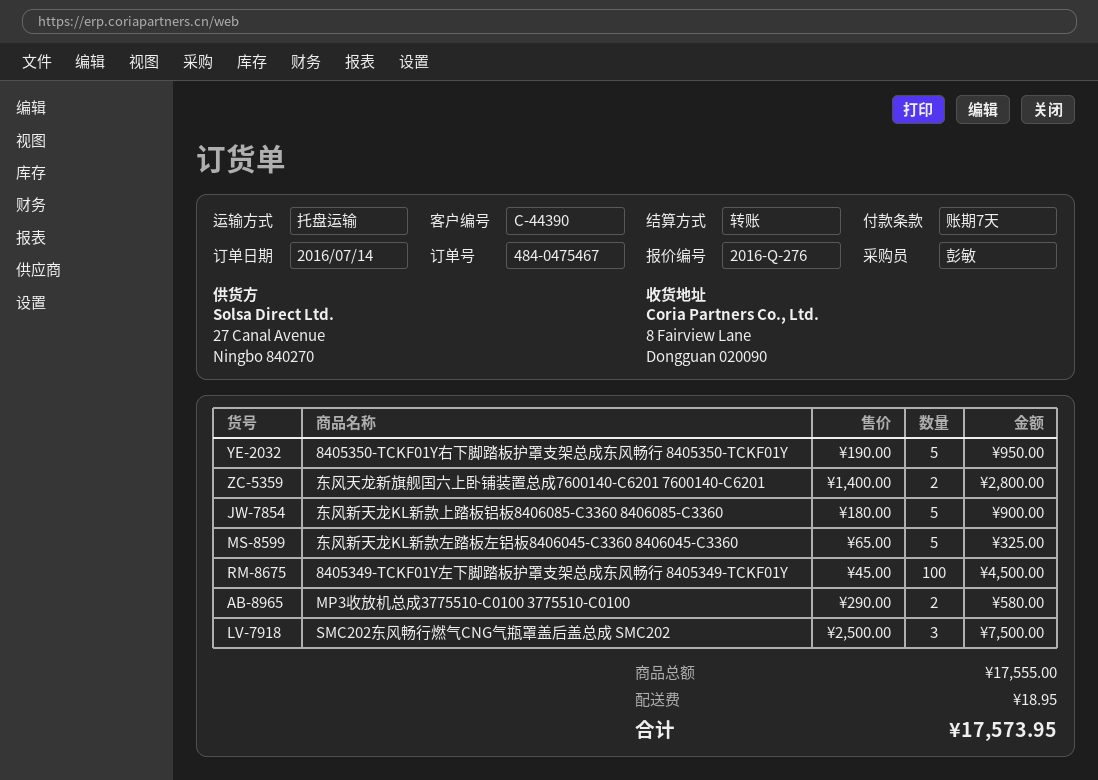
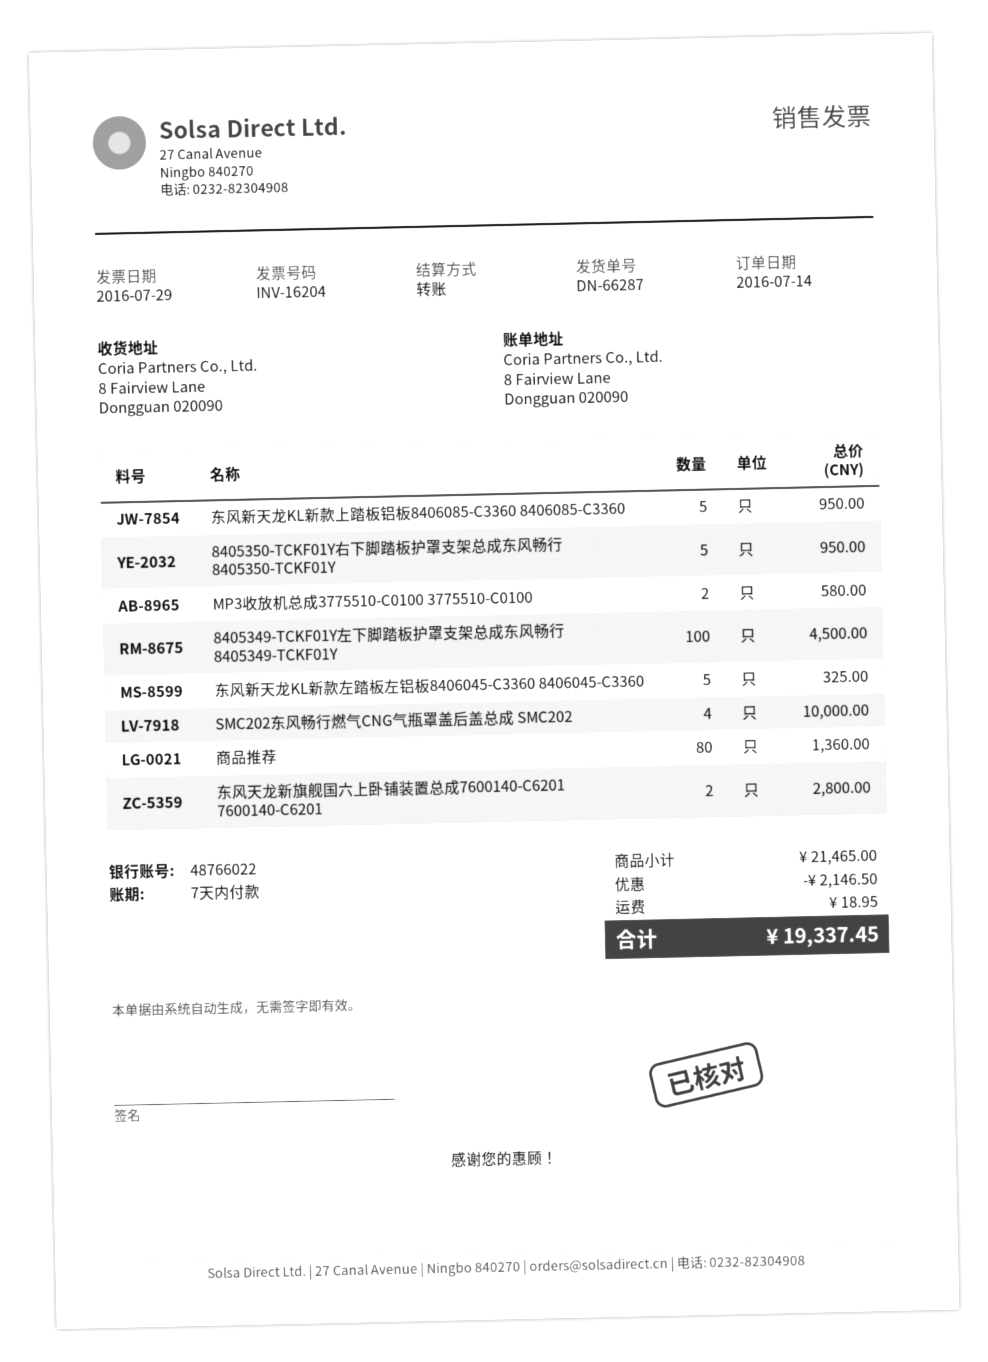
东风新天龙KL新款上踏板铝板8406085-C3360 8406085-C3360: 5 for 900.00 -> 5 for 950.00
SMC202东风畅行燃气CNG气瓶罩盖后盖总成 SMC202: 3 for 7500.00 -> 4 for 10000.00
商品推荐: none -> 80 for 1360.00
subtotal: 17555.00 -> 21465.00
discount: none -> 2146.50
total: 17573.95 -> 19337.45

